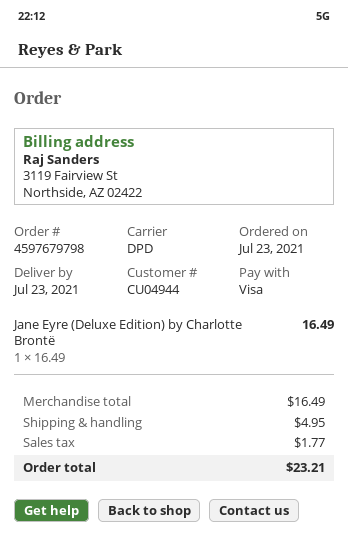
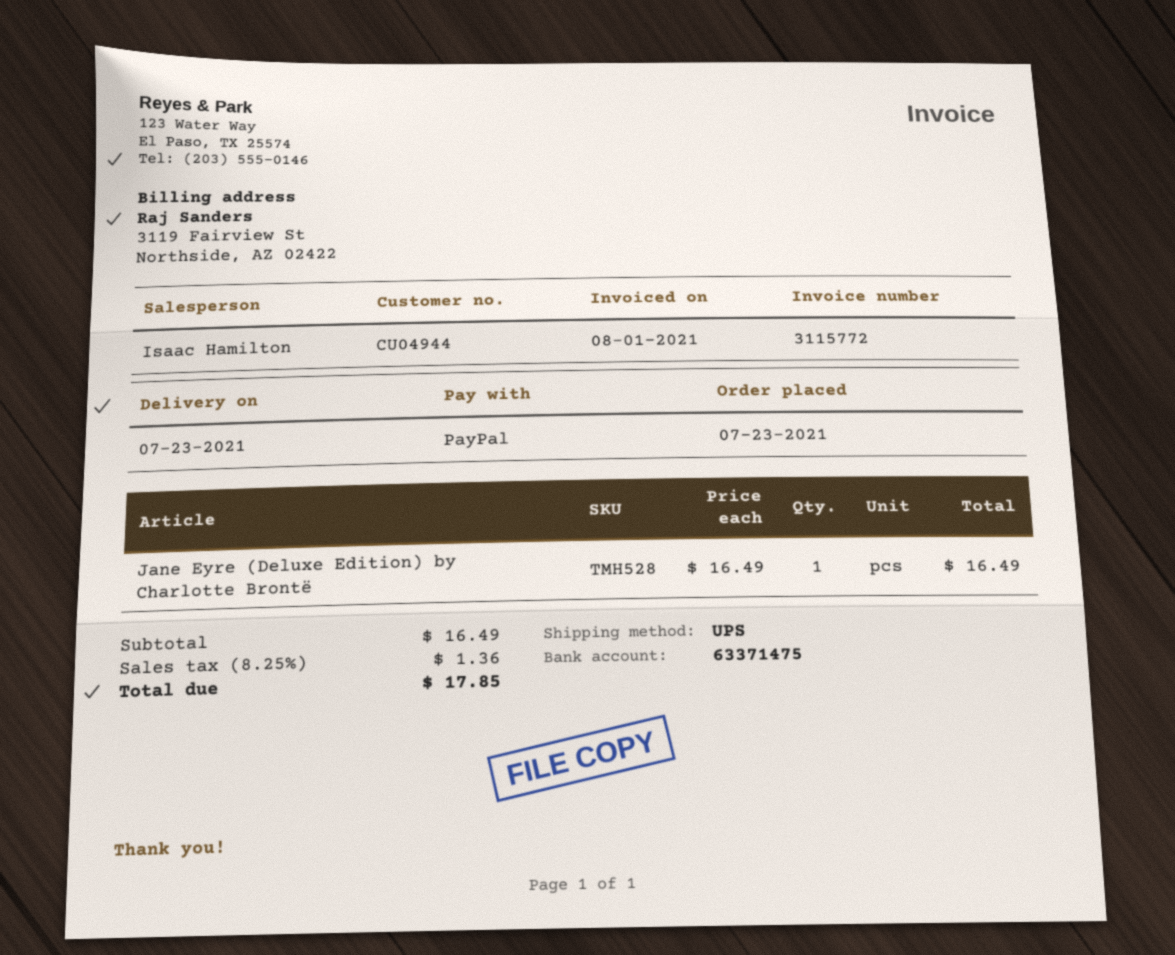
payment method: Visa -> PayPal
shipping method: DPD -> UPS
shipping: 4.95 -> none
tax: 1.77 -> 1.36
total: 23.21 -> 17.85

